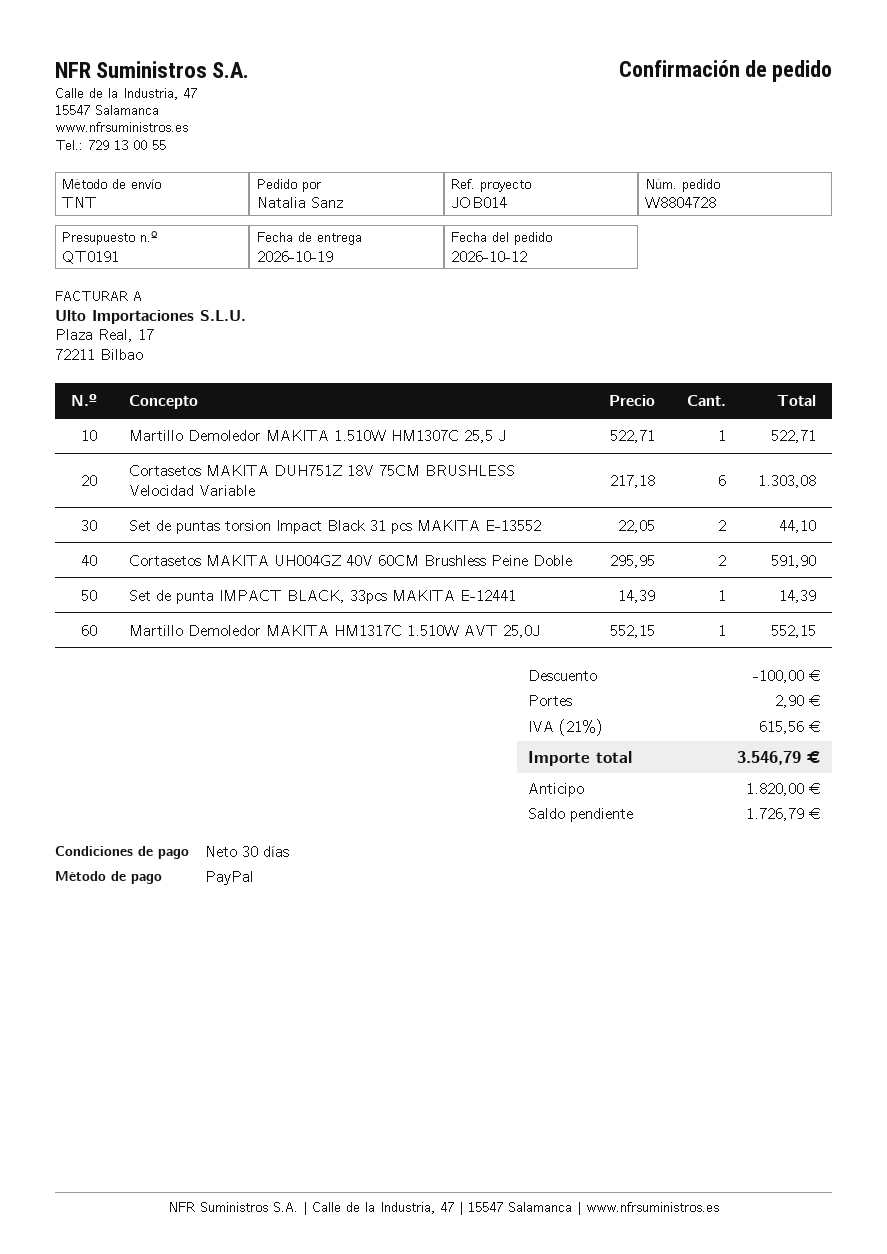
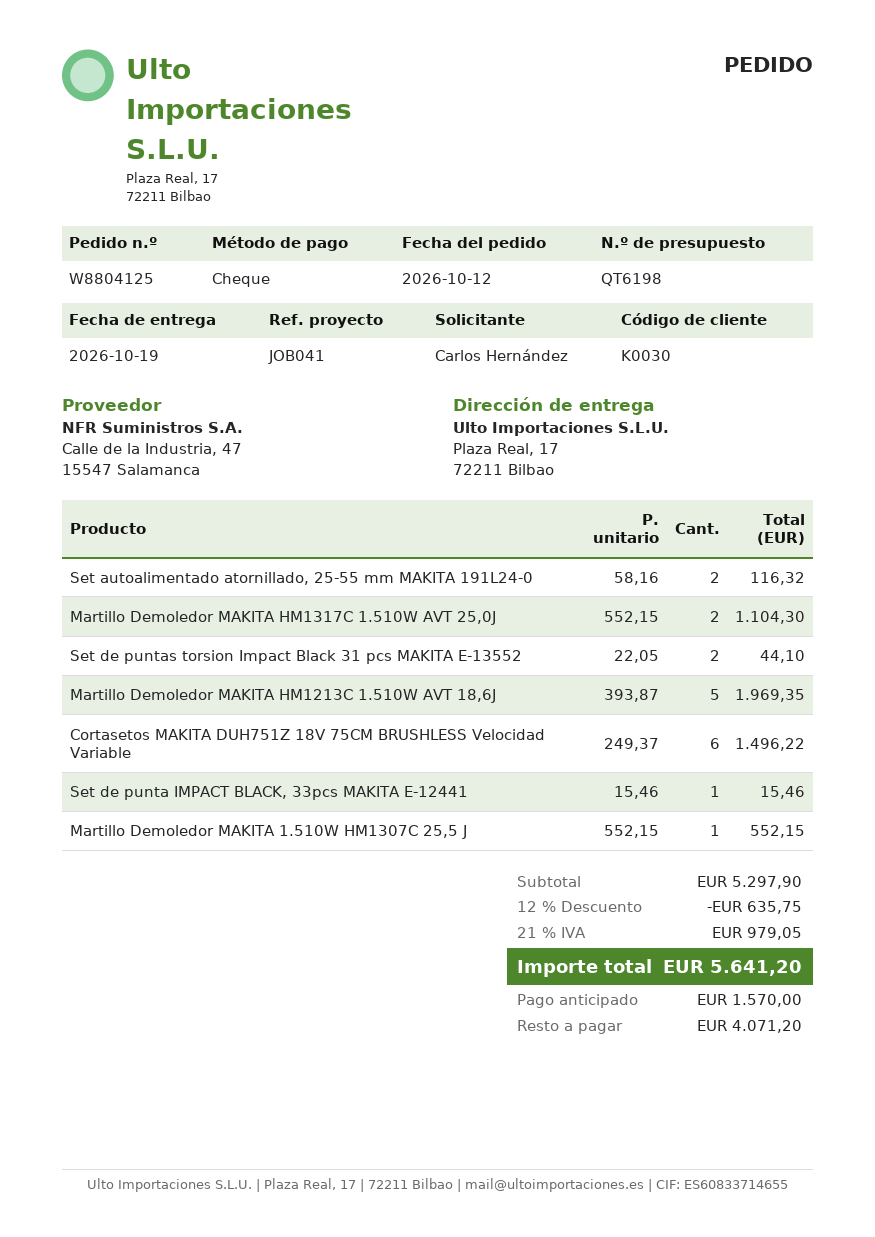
quote number: QT0191 -> QT6198
order number: W8804728 -> W8804125
reference: JOB014 -> JOB041
ordered by: Natalia Sanz -> Carlos Hernández
payment method: PayPal -> cheque
Martillo Demoledor MAKITA 1.510W HM1307C 25,5 J: 1 x 522.71 = 522.71 -> 1 x 552.15 = 552.15
Cortasetos MAKITA DUH751Z 18V 75CM BRUSHLESS Velocidad Variable: 6 x 217.18 = 1303.08 -> 6 x 249.37 = 1496.22
Cortasetos MAKITA UH004GZ 40V 60CM Brushless Peine Doble: 2 x 295.95 = 591.90 -> none
Set de punta IMPACT BLACK, 33pcs MAKITA E-12441: 1 x 14.39 = 14.39 -> 1 x 15.46 = 15.46
Martillo Demoledor MAKITA HM1317C 1.510W AVT 25,0J: 1 x 552.15 = 552.15 -> 2 x 552.15 = 1104.30
Set autoalimentado atornillado, 25-55 mm MAKITA 191L24-0: none -> 2 x 58.16 = 116.32
Martillo Demoledor MAKITA HM1213C 1.510W AVT 18,6J: none -> 5 x 393.87 = 1969.35
discount: 100.00 -> 635.75
shipping: 2.90 -> none
tax: 21% = 615.56 -> 21% = 979.05
total: 3546.79 -> 5641.20
deposit: 1820.00 -> 1570.00
balance: 1726.79 -> 4071.20

